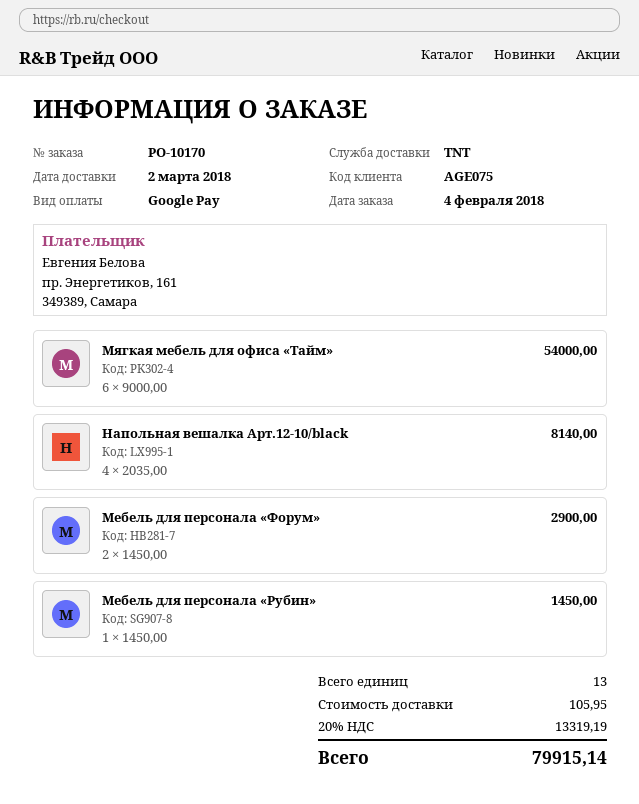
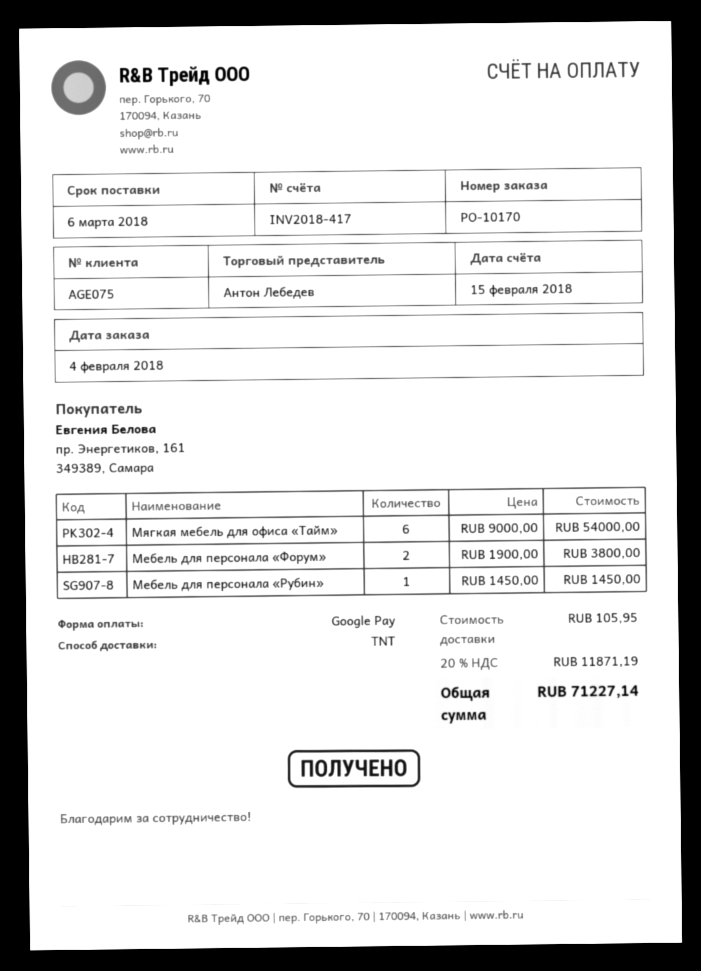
delivery date: 2018-03-02 -> 2018-03-06
Напольная вешалка Арт.12-10/black: 4 x 2035.00 = 8140.00 -> none
Мебель для персонала «Форум»: 2 x 1450.00 = 2900.00 -> 2 x 1900.00 = 3800.00
tax: 20% = 13319.19 -> 20% = 11871.19
total: 79915.14 -> 71227.14

